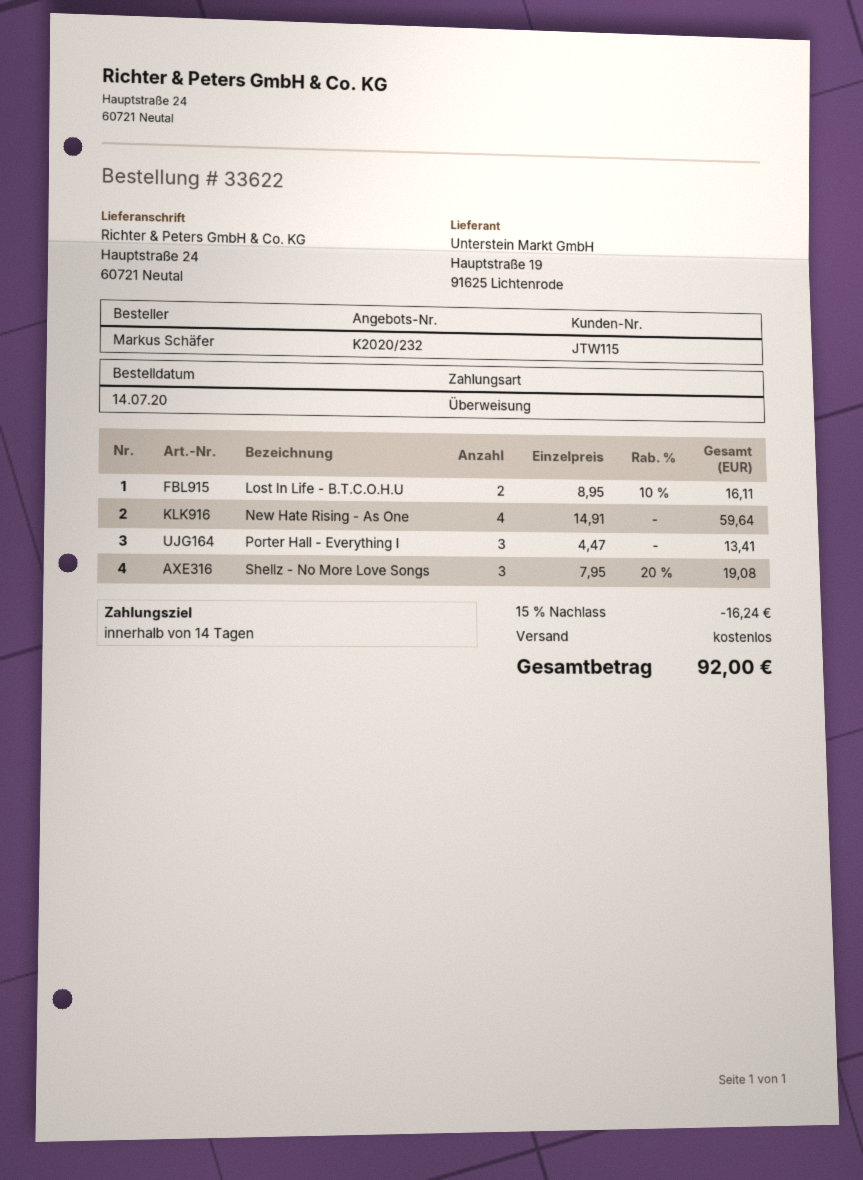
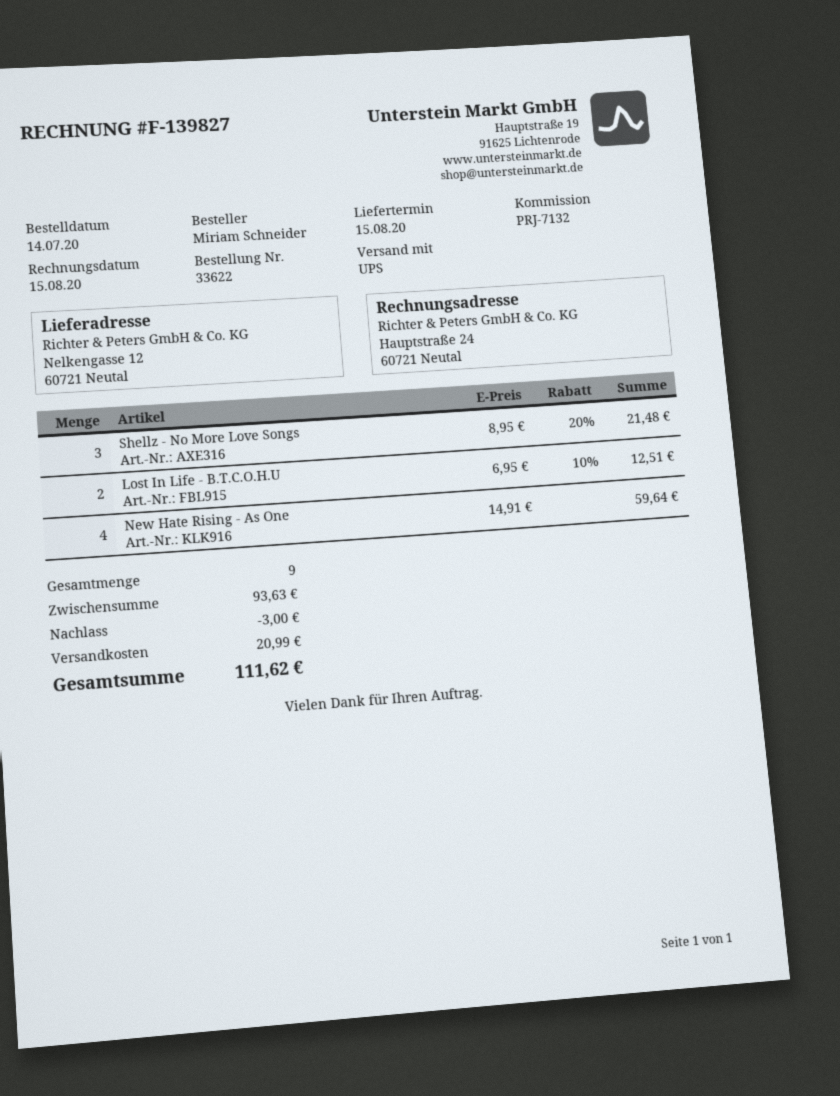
ordered by: Markus Schäfer -> Miriam Schneider
ship to: Hauptstraße 24, 60721 Neutal -> Nelkengasse 12, 60721 Neutal
Lost In Life - B.T.C.O.H.U: 2 x 8.95 - 10% = 16.11 -> 2 x 6.95 - 10% = 12.51
Porter Hall - Everything I: 3 x 4.47 = 13.41 -> none
Shellz - No More Love Songs: 3 x 7.95 - 20% = 19.08 -> 3 x 8.95 - 20% = 21.48
discount: 16.24 -> 3.00
shipping: 0.00 -> 20.99
total: 92.00 -> 111.62

